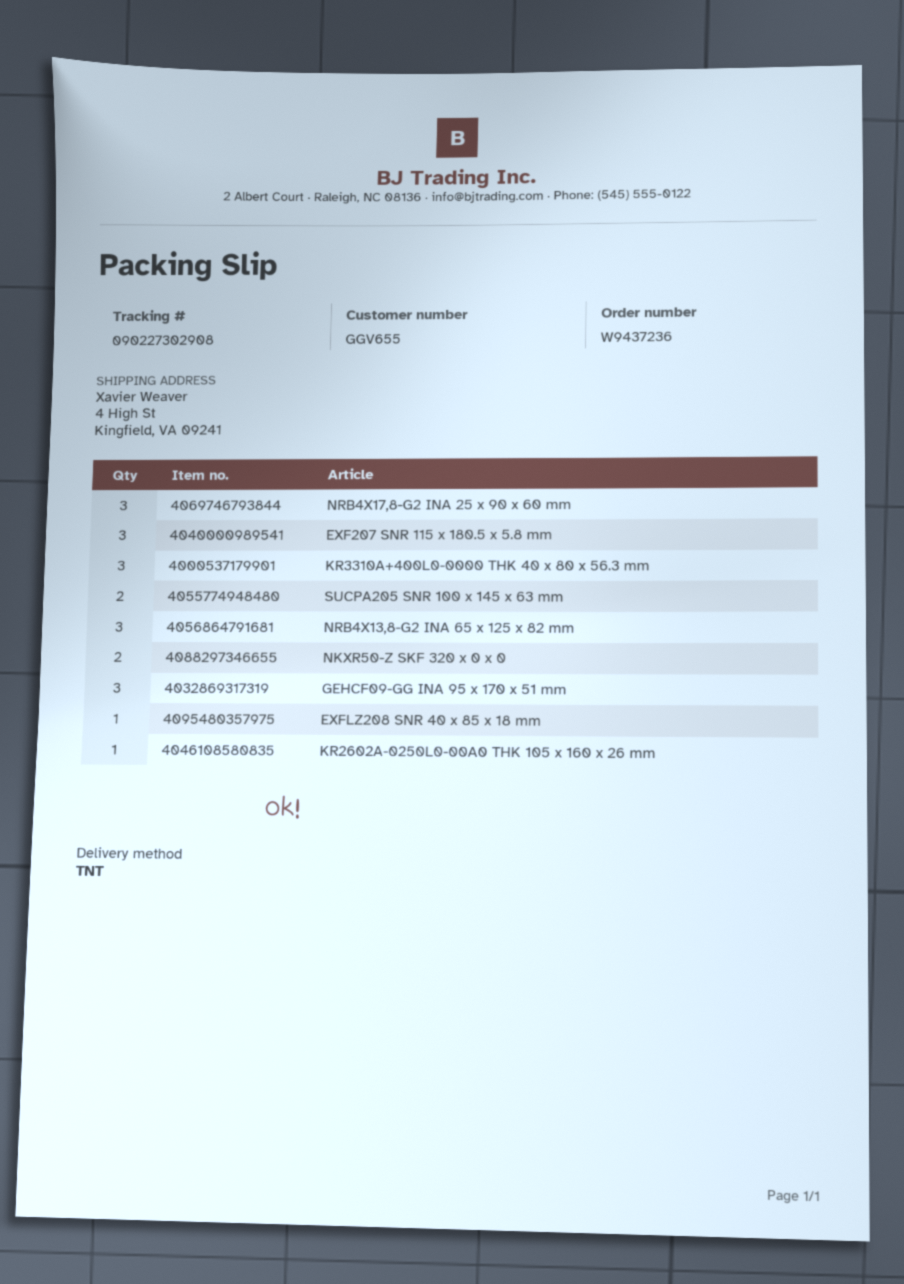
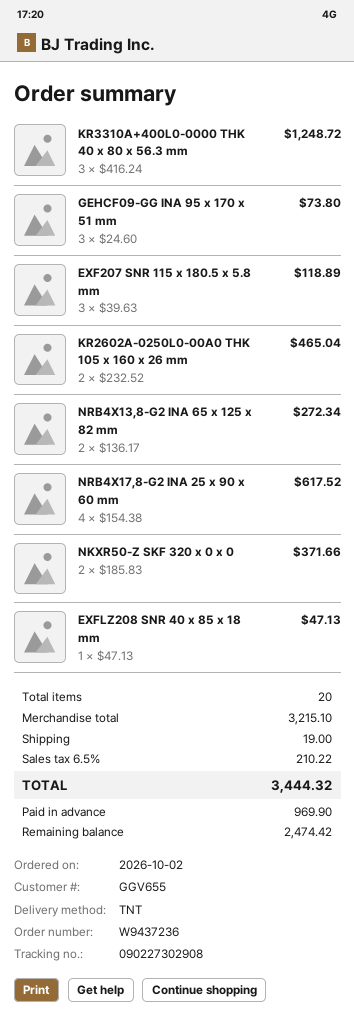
NRB4X17,8-G2 INA 25 x 90 x 60 mm: 3 -> 4
SUCPA205 SNR 100 x 145 x 63 mm: 2 -> none
NRB4X13,8-G2 INA 65 x 125 x 82 mm: 3 -> 2
KR2602A-0250L0-00A0 THK 105 x 160 x 26 mm: 1 -> 2

